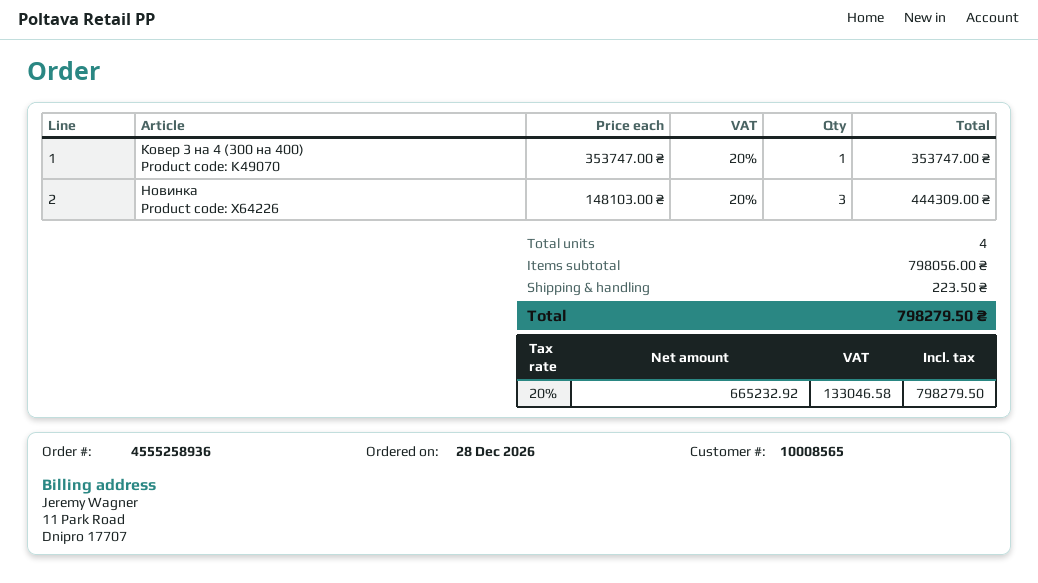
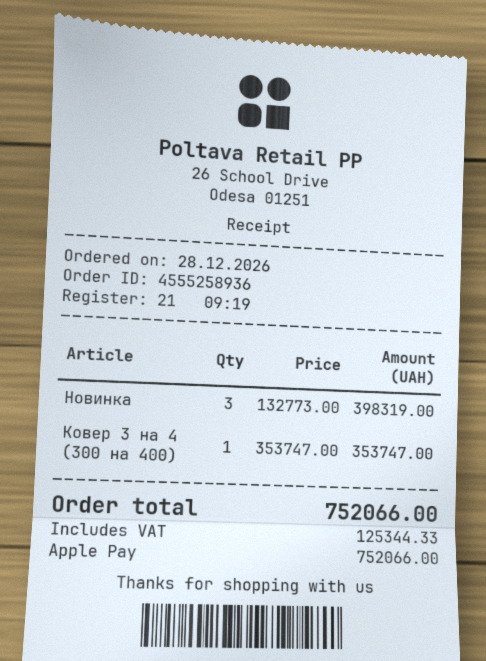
Новинка: 3 x 148103.00 = 444309.00 -> 3 x 132773.00 = 398319.00
shipping: 223.50 -> none
tax: 133046.58 -> 125344.33
total: 798279.50 -> 752066.00

